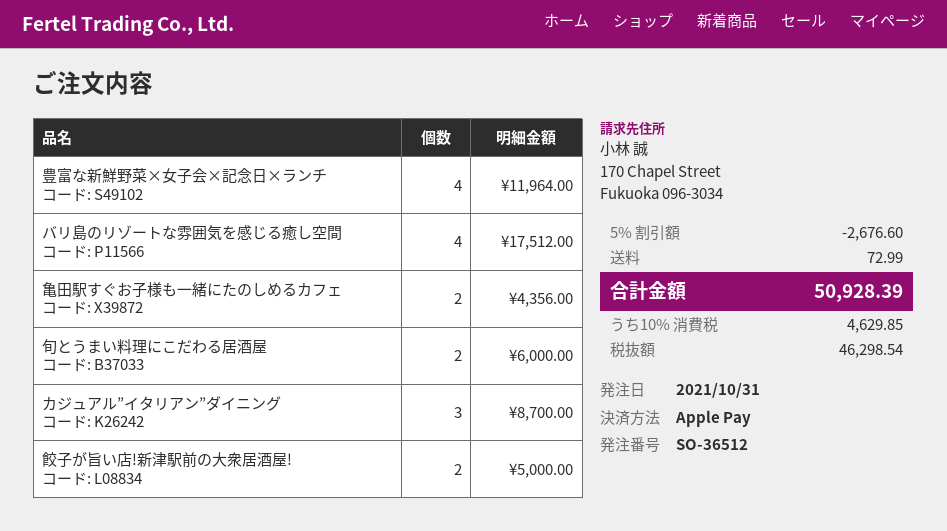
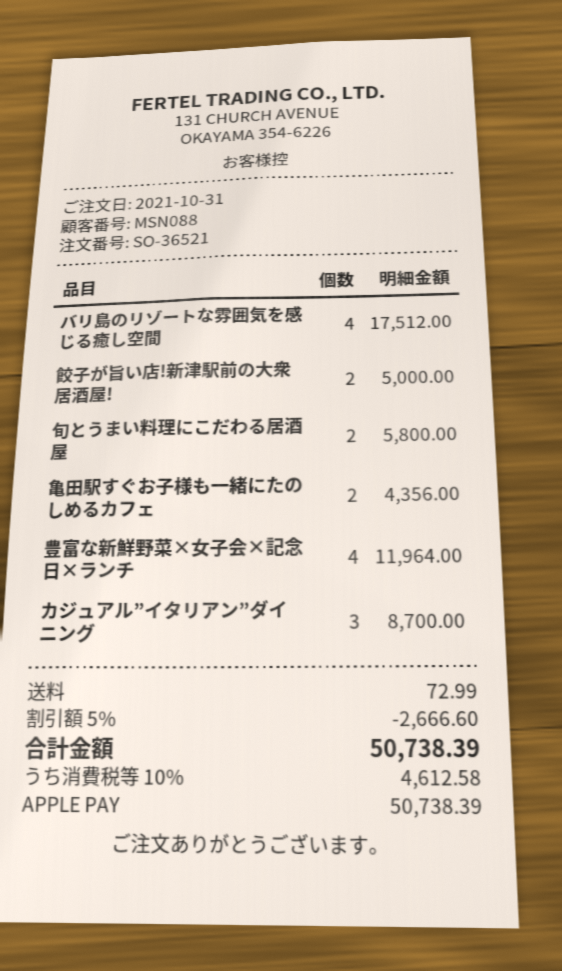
order number: SO-36512 -> SO-36521
旬とうまい料理にこだわる居酒屋: 2 for 6000.00 -> 2 for 5800.00
discount: 5% = 2676.60 -> 5% = 2666.60
tax: 10% = 4629.85 -> 10% = 4612.58
total: 50928.39 -> 50738.39

